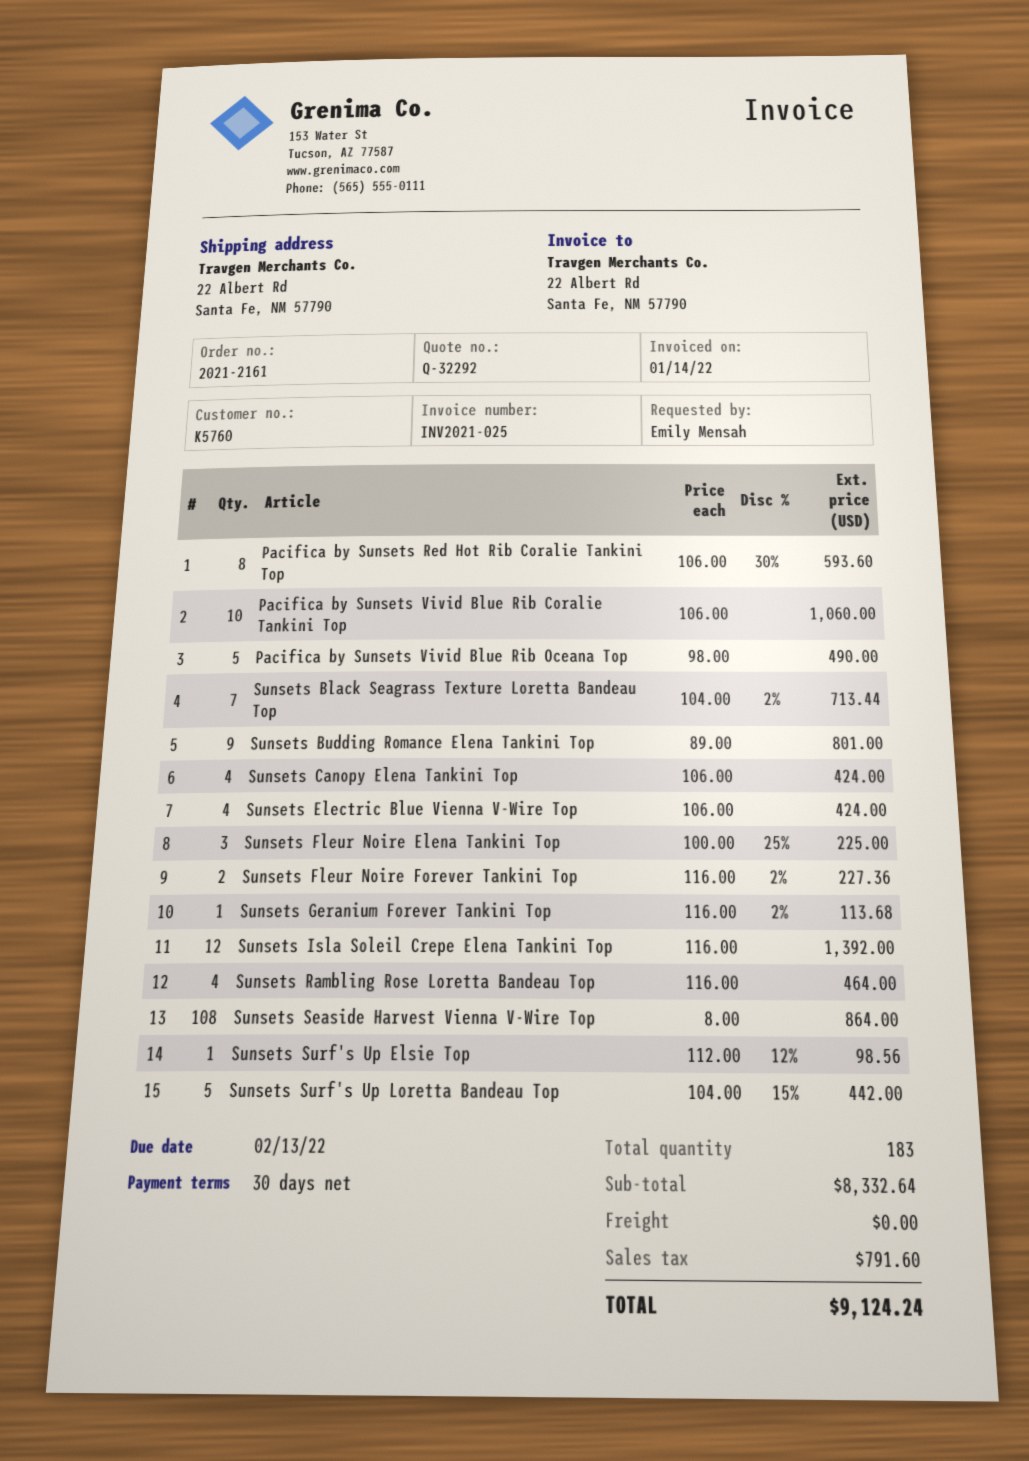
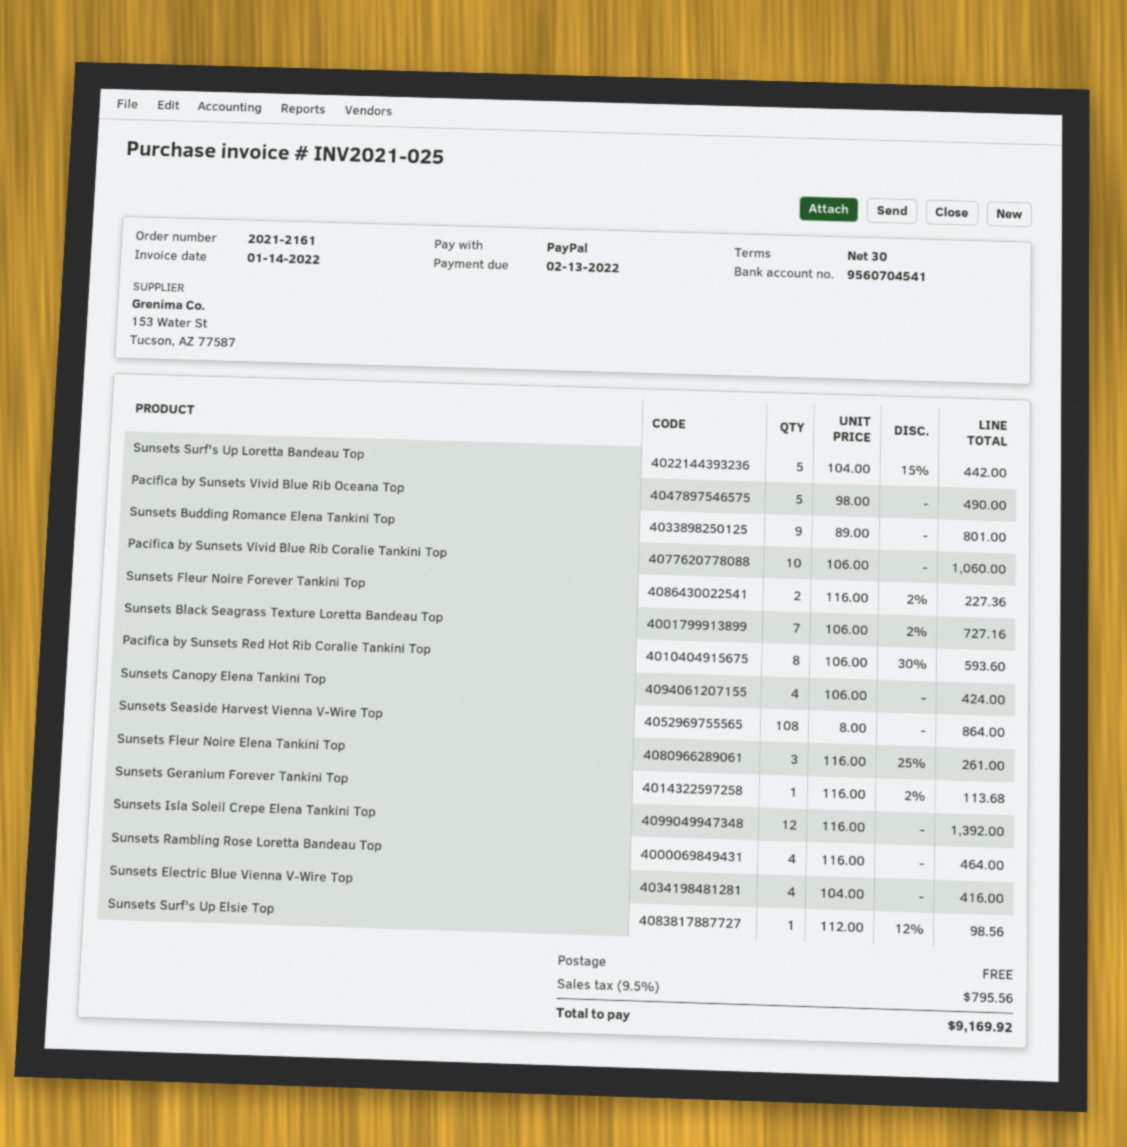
Sunsets Black Seagrass Texture Loretta Bandeau Top: 7 x 104.00 - 2% = 713.44 -> 7 x 106.00 - 2% = 727.16
Sunsets Electric Blue Vienna V-Wire Top: 4 x 106.00 = 424.00 -> 4 x 104.00 = 416.00
Sunsets Fleur Noire Elena Tankini Top: 3 x 100.00 - 25% = 225.00 -> 3 x 116.00 - 25% = 261.00
tax: 791.60 -> 795.56
total: 9124.24 -> 9169.92

